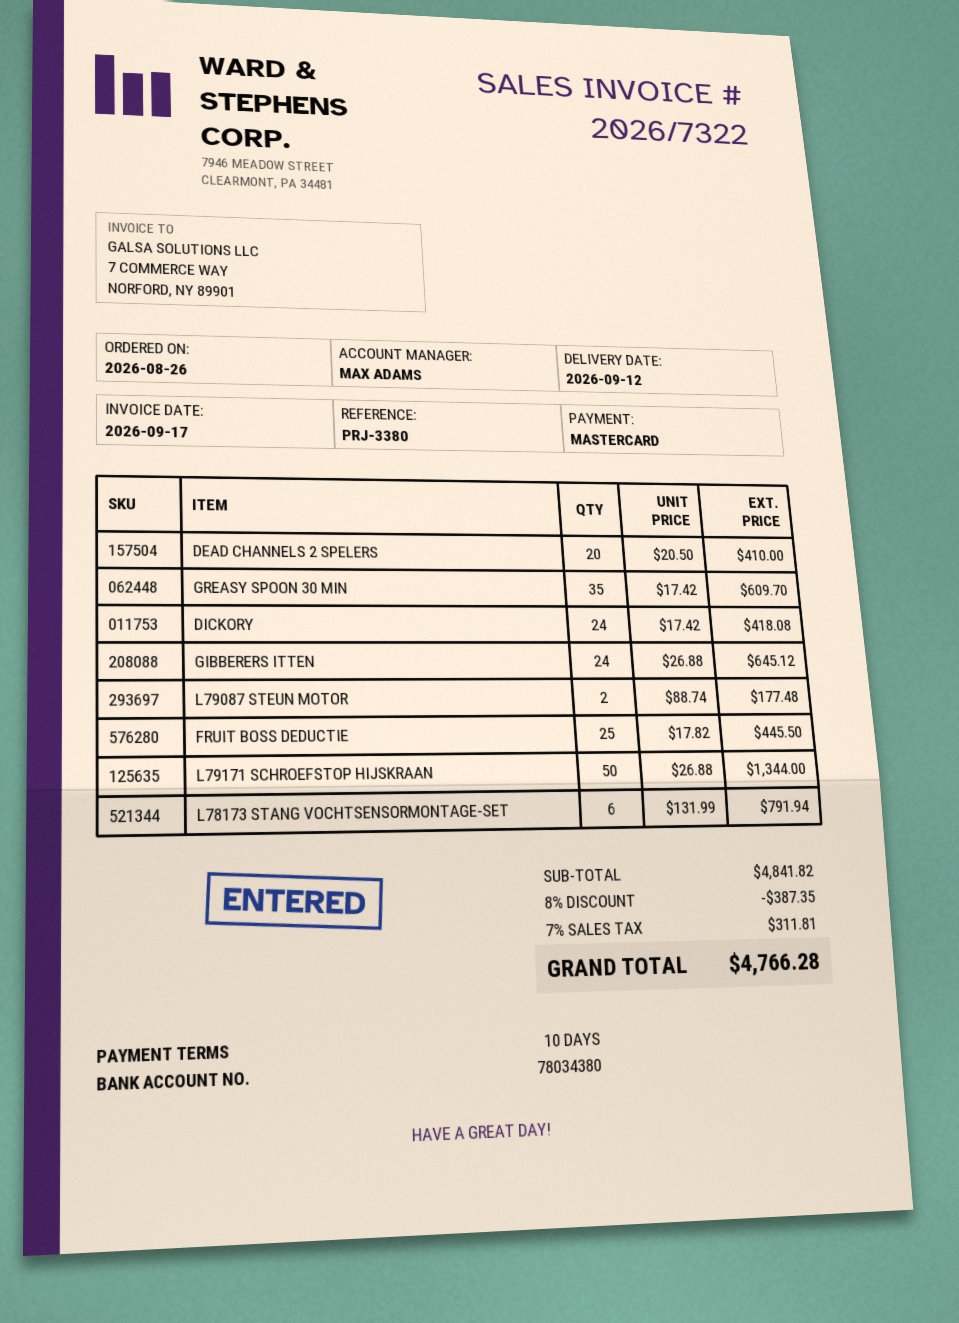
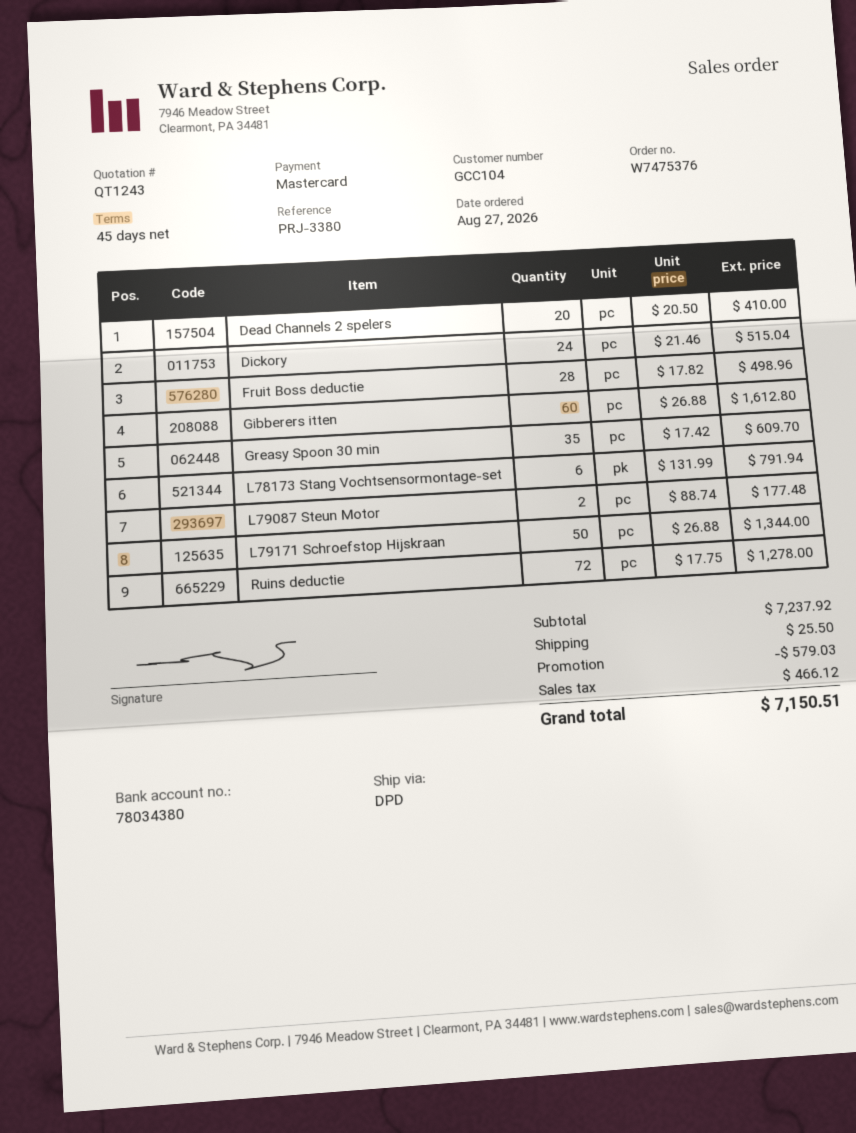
order date: 2026-08-26 -> 2026-08-27
payment terms: 10 days -> 45 days
DICKORY: 24 x 17.42 = 418.08 -> 24 x 21.46 = 515.04
GIBBERERS ITTEN: 24 x 26.88 = 645.12 -> 60 x 26.88 = 1612.80
FRUIT BOSS DEDUCTIE: 25 x 17.82 = 445.50 -> 28 x 17.82 = 498.96
Ruins deductie: none -> 72 x 17.75 = 1278.00
subtotal: 4841.82 -> 7237.92
discount: 387.35 -> 579.03
shipping: none -> 25.50
tax: 311.81 -> 466.12
total: 4766.28 -> 7150.51

